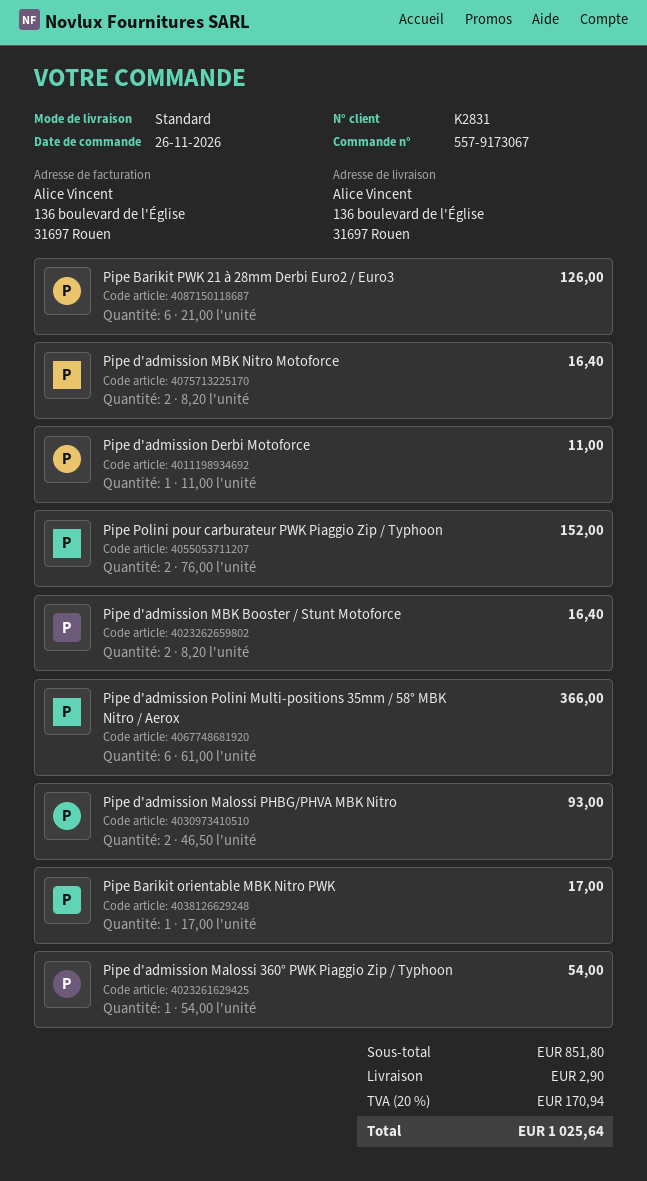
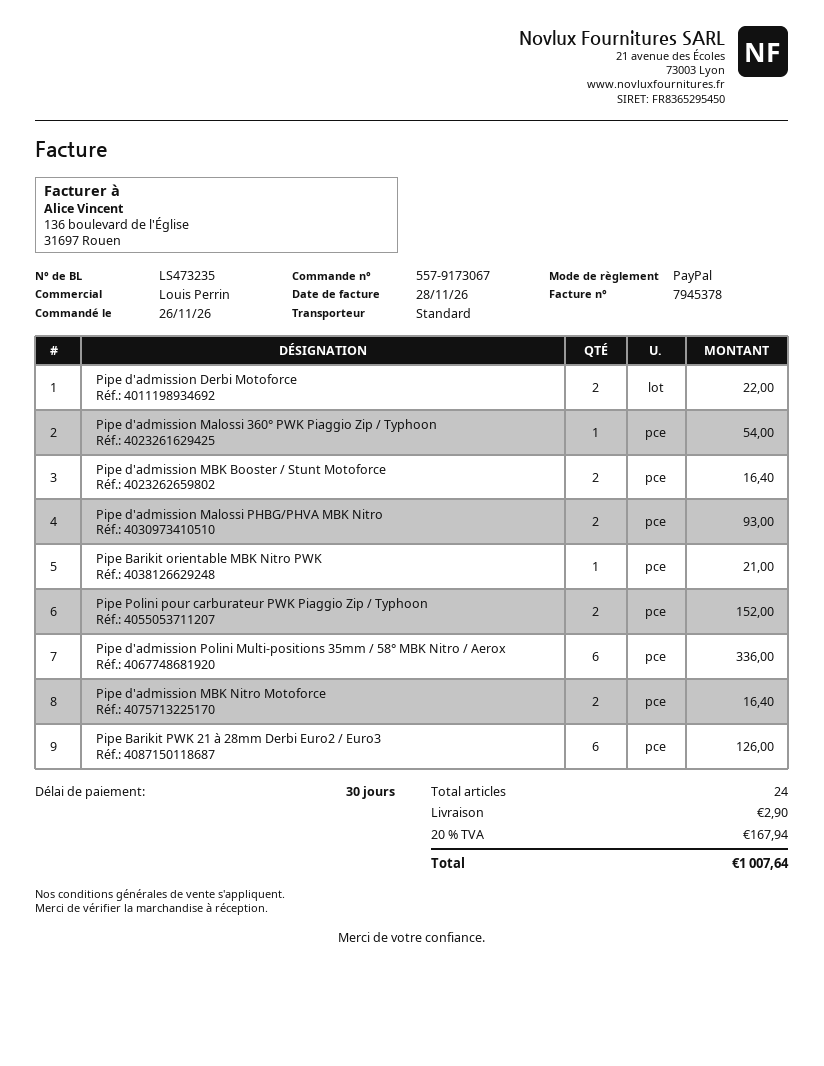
Pipe d'admission Derbi Motoforce: 1 for 11.00 -> 2 for 22.00
Pipe d'admission Polini Multi-positions 35mm / 58° MBK Nitro / Aerox: 6 for 366.00 -> 6 for 336.00
Pipe Barikit orientable MBK Nitro PWK: 1 for 17.00 -> 1 for 21.00
tax: 20% = 170.94 -> 20% = 167.94
total: 1025.64 -> 1007.64

